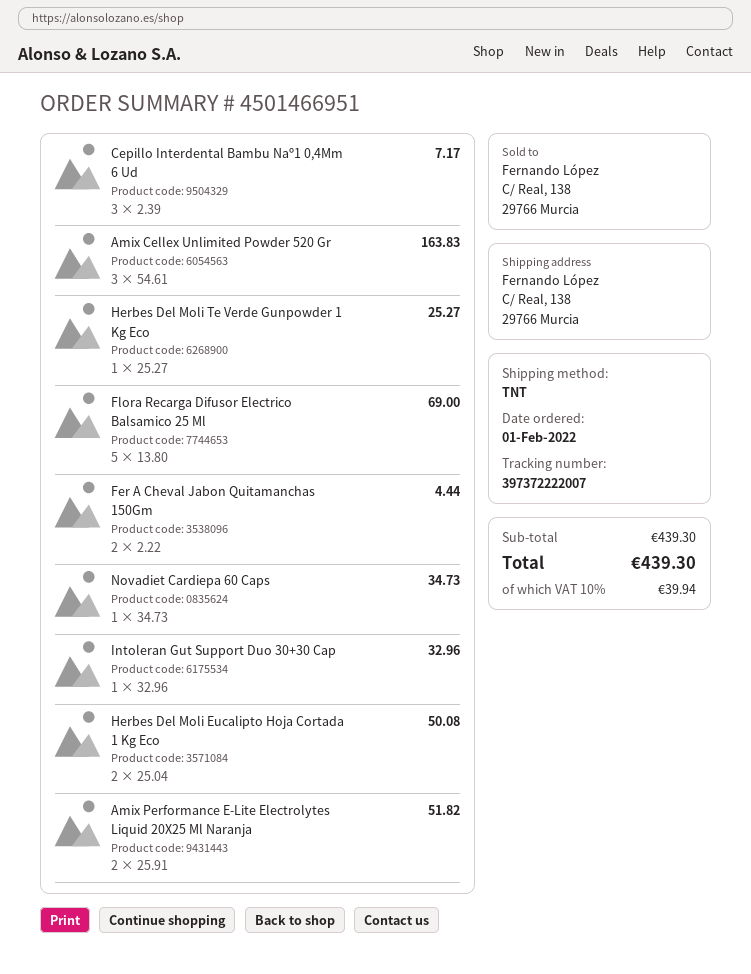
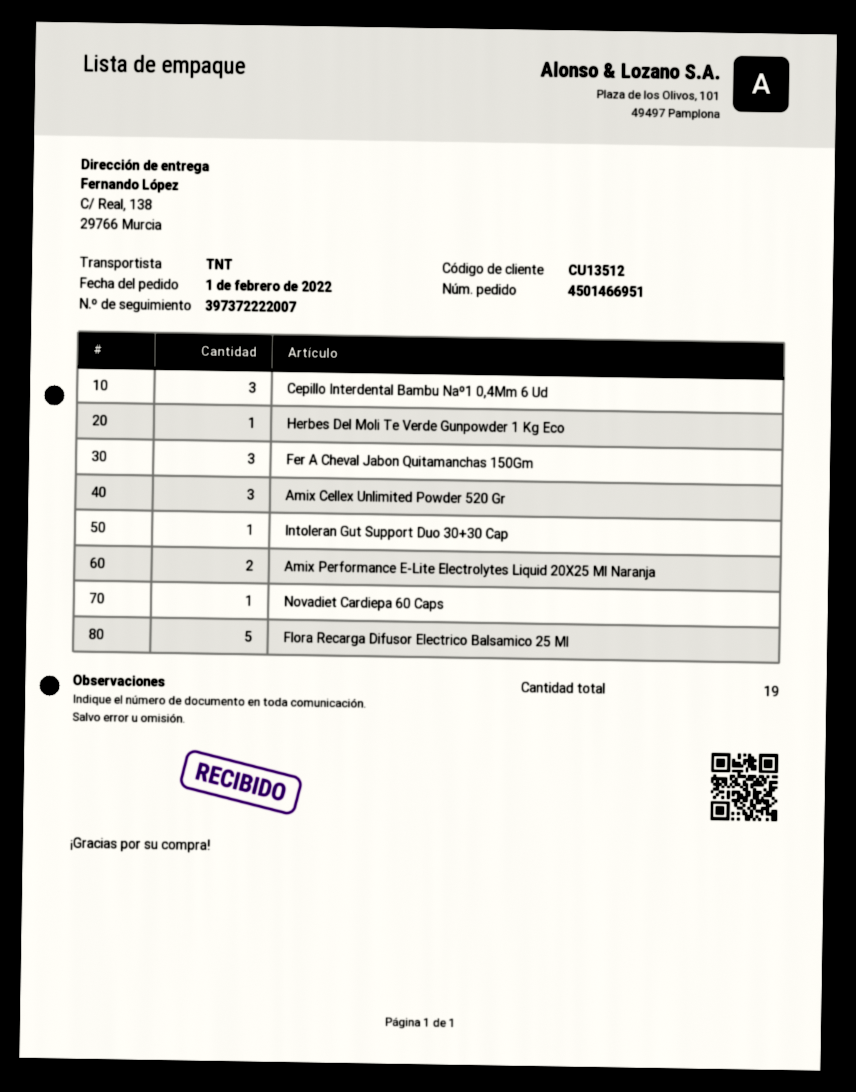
Fer A Cheval Jabon Quitamanchas 150Gm: 2 -> 3
Herbes Del Moli Eucalipto Hoja Cortada 1 Kg Eco: 2 -> none

